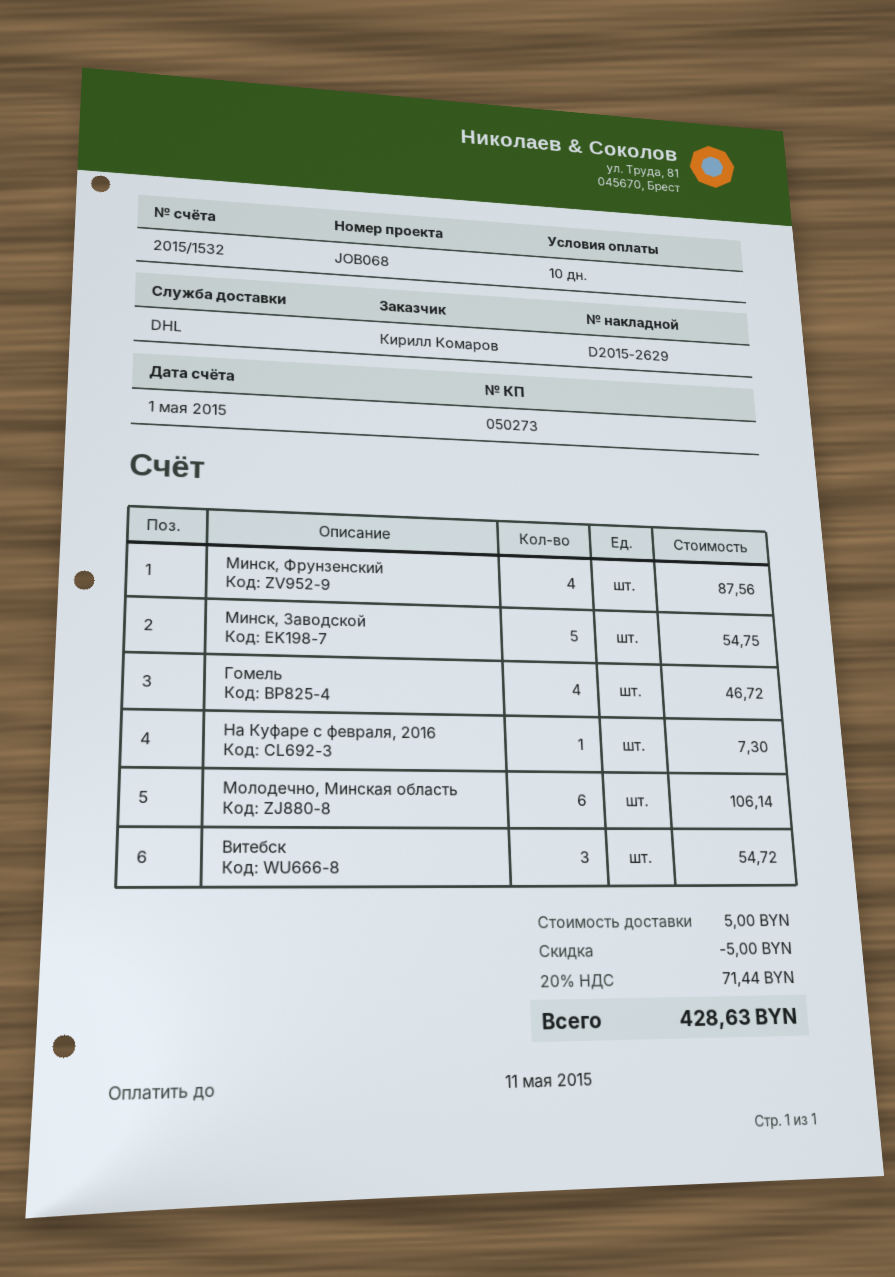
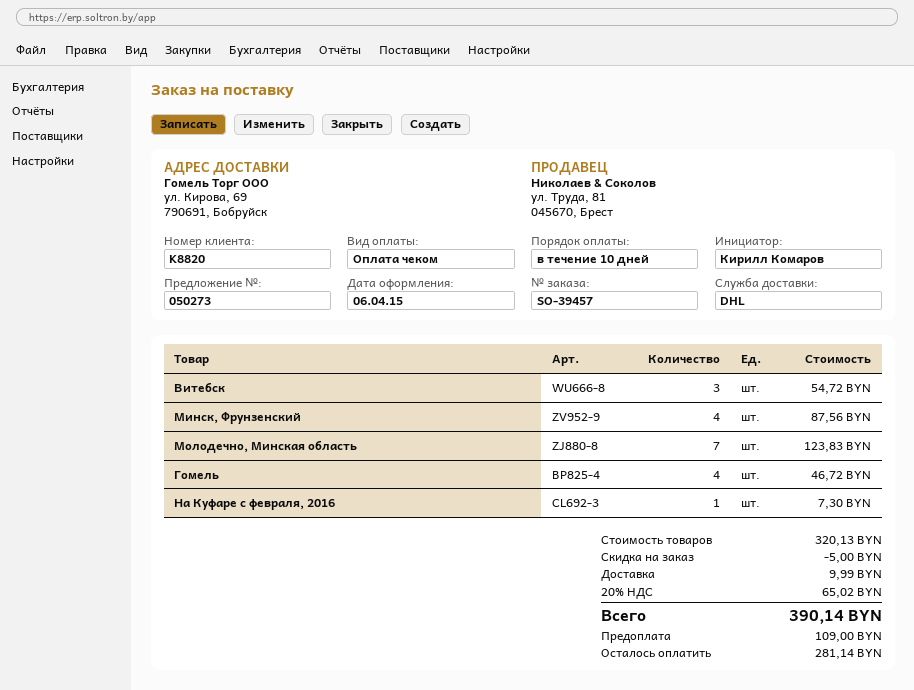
Минск, Заводской: 5 for 54.75 -> none
Молодечно, Минская область: 6 for 106.14 -> 7 for 123.83
shipping: 5.00 -> 9.99
tax: 20% = 71.44 -> 20% = 65.02
total: 428.63 -> 390.14

